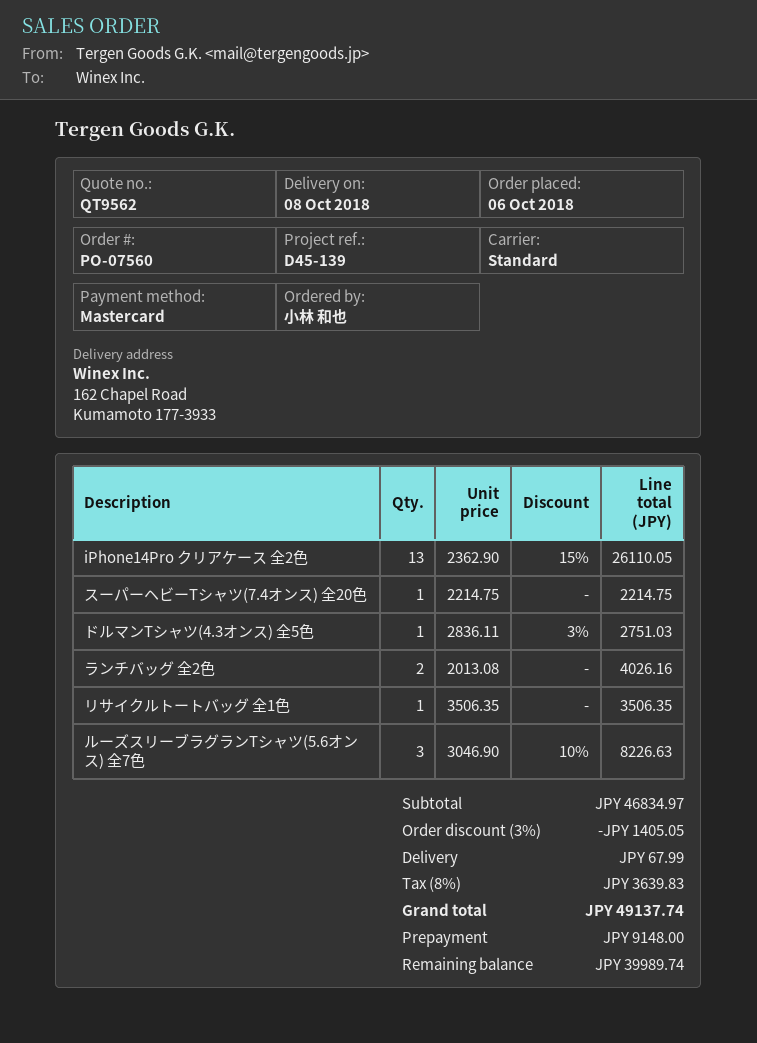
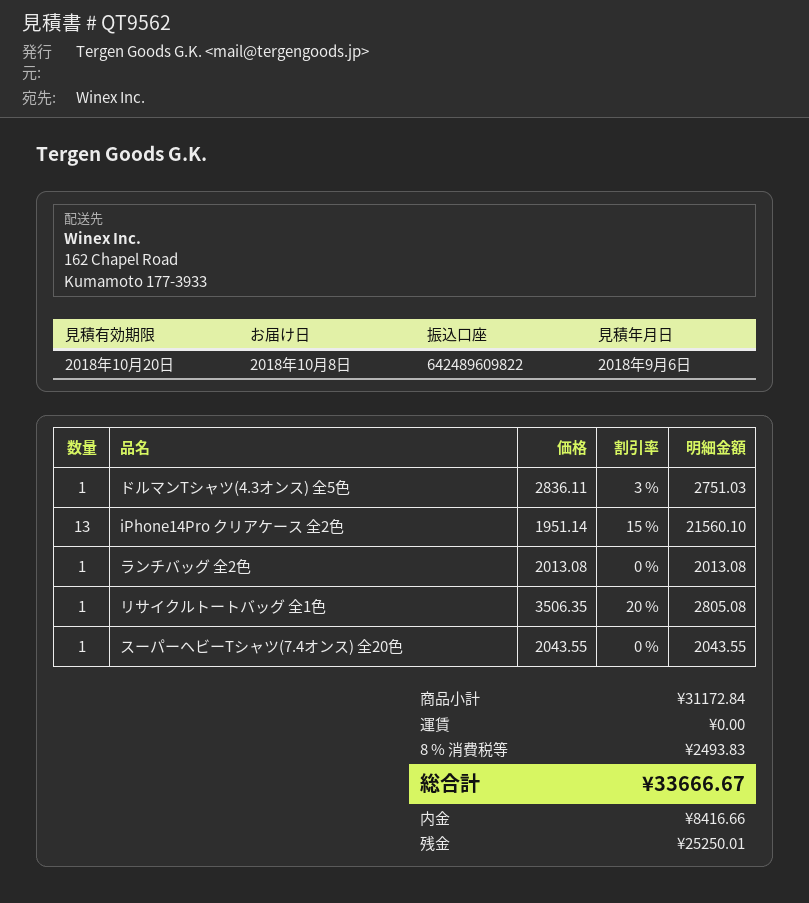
iPhone14Pro クリアケース 全2色: 13 x 2362.90 - 15% = 26110.05 -> 13 x 1951.14 - 15% = 21560.10
スーパーヘビーTシャツ(7.4オンス) 全20色: 1 x 2214.75 = 2214.75 -> 1 x 2043.55 = 2043.55
ランチバッグ 全2色: 2 x 2013.08 = 4026.16 -> 1 x 2013.08 = 2013.08
リサイクルトートバッグ 全1色: 1 x 3506.35 = 3506.35 -> 1 x 3506.35 - 20% = 2805.08
ルーズスリーブラグランTシャツ(5.6オンス) 全7色: 3 x 3046.90 - 10% = 8226.63 -> none
subtotal: 46834.97 -> 31172.84
discount: 3% = 1405.05 -> none
shipping: 67.99 -> 0.00
tax: 8% = 3639.83 -> 8% = 2493.83
total: 49137.74 -> 33666.67
deposit: 9148.00 -> 8416.66
balance: 39989.74 -> 25250.01

